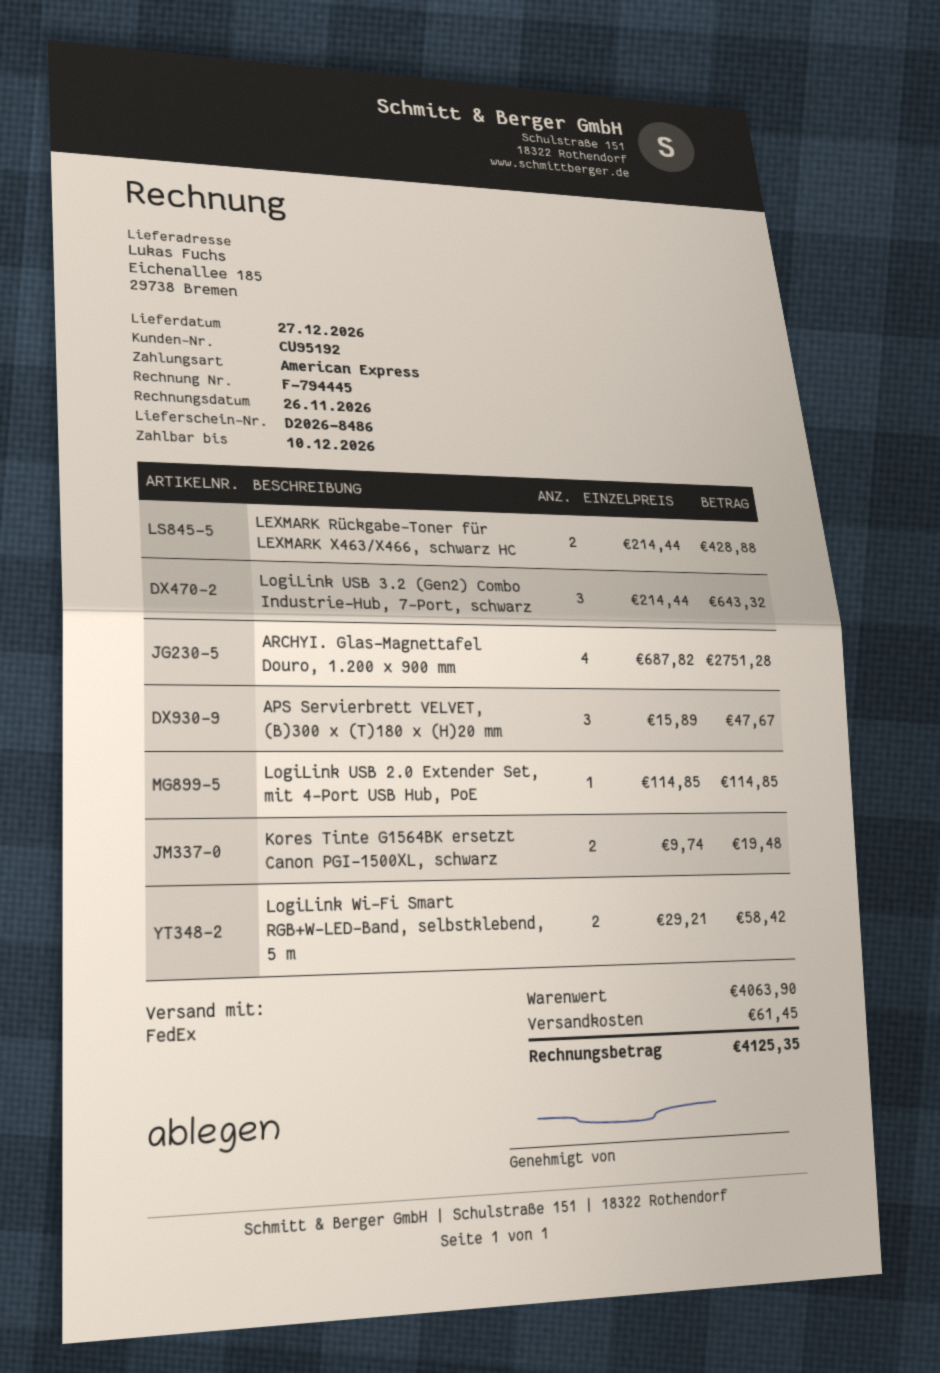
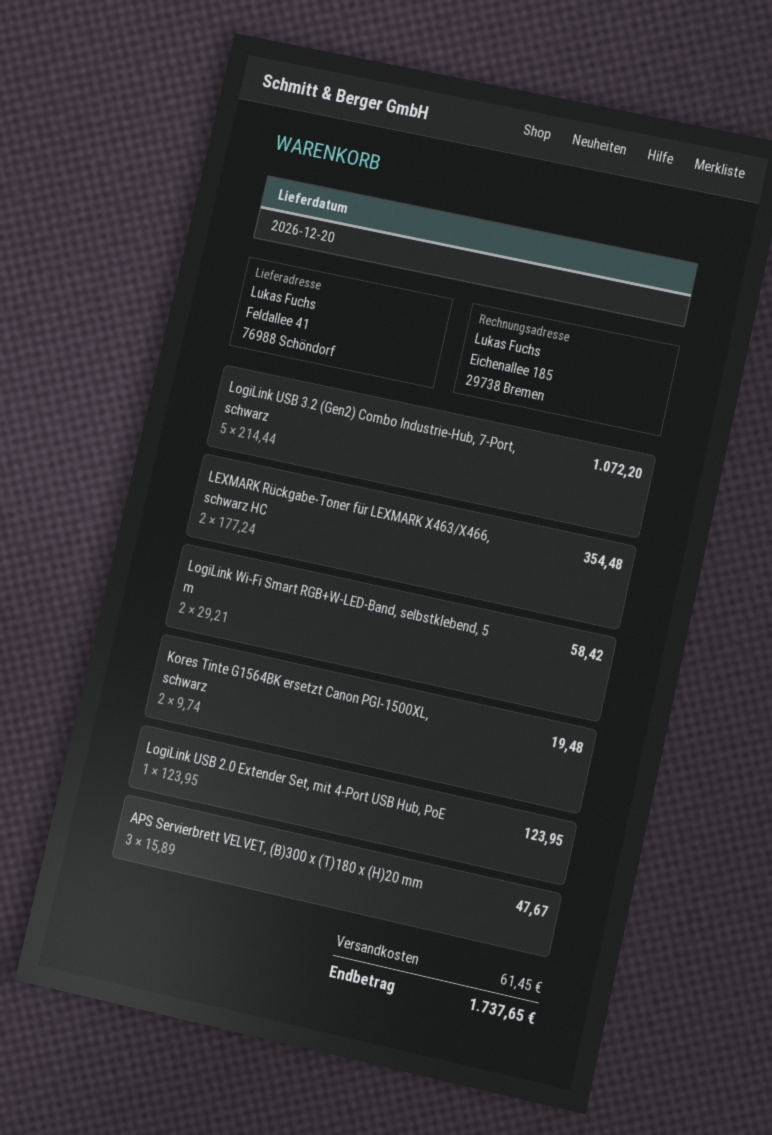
delivery date: 2026-12-27 -> 2026-12-20
ship to: Eichenallee 185, 29738 Bremen -> Feldallee 41, 76988 Schöndorf
LEXMARK Rückgabe-Toner für LEXMARK X463/X466, schwarz HC: 2 x 214.44 = 428.88 -> 2 x 177.24 = 354.48
LogiLink USB 3.2 (Gen2) Combo Industrie-Hub, 7-Port, schwarz: 3 x 214.44 = 643.32 -> 5 x 214.44 = 1072.20
ARCHYI. Glas-Magnettafel Douro, 1.200 x 900 mm: 4 x 687.82 = 2751.28 -> none
LogiLink USB 2.0 Extender Set, mit 4-Port USB Hub, PoE: 1 x 114.85 = 114.85 -> 1 x 123.95 = 123.95
total: 4125.35 -> 1737.65

